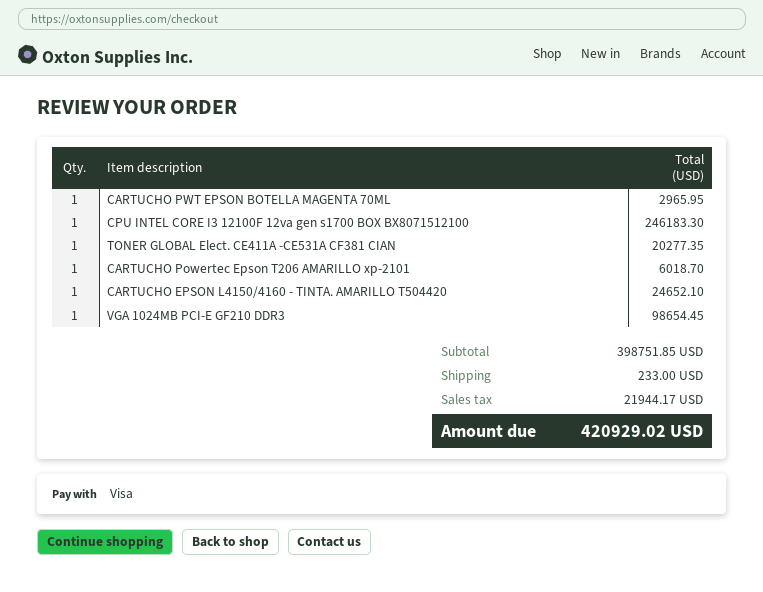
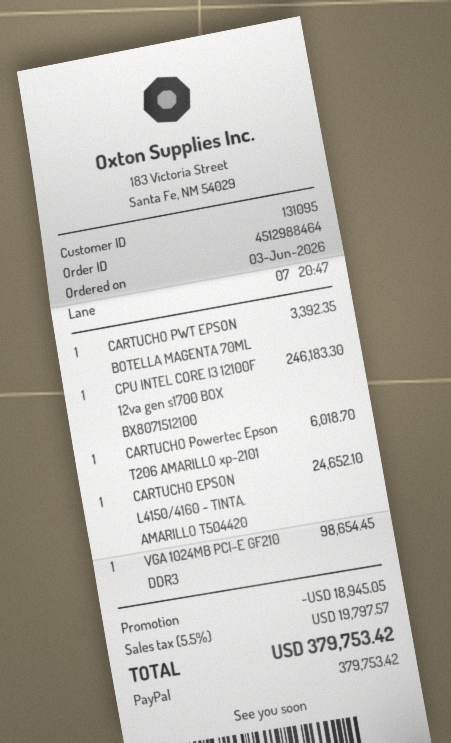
payment method: Visa -> PayPal
CARTUCHO PWT EPSON BOTELLA MAGENTA 70ML: 1 for 2965.95 -> 1 for 3392.35
TONER GLOBAL Elect. CE411A -CE531A CF381 CIAN: 1 for 20277.35 -> none
discount: none -> 18945.05
shipping: 233.00 -> none
tax: 21944.17 -> 19797.57
total: 420929.02 -> 379753.42

